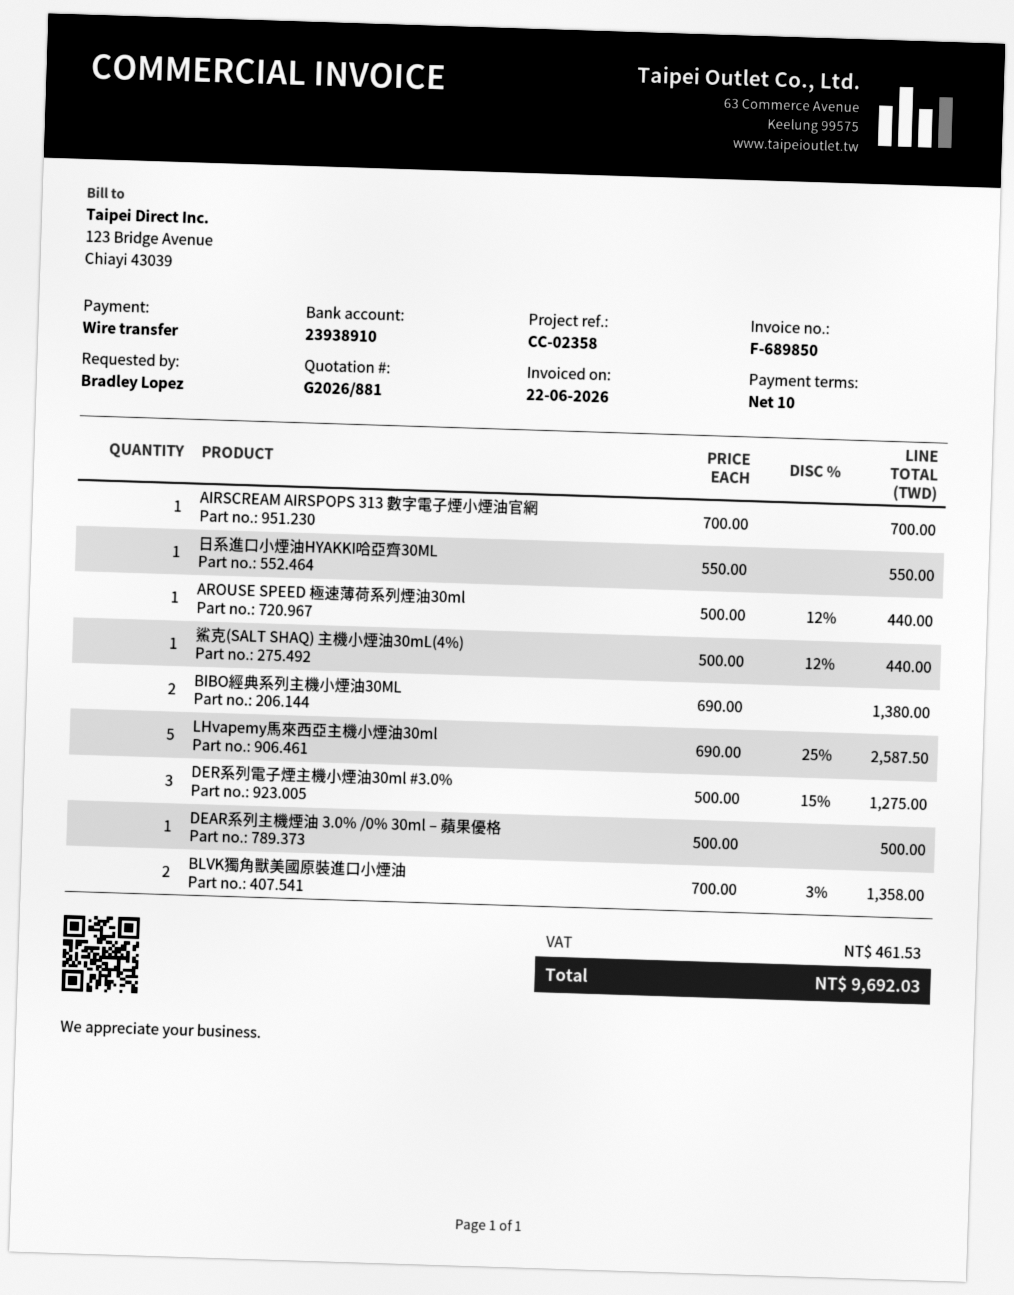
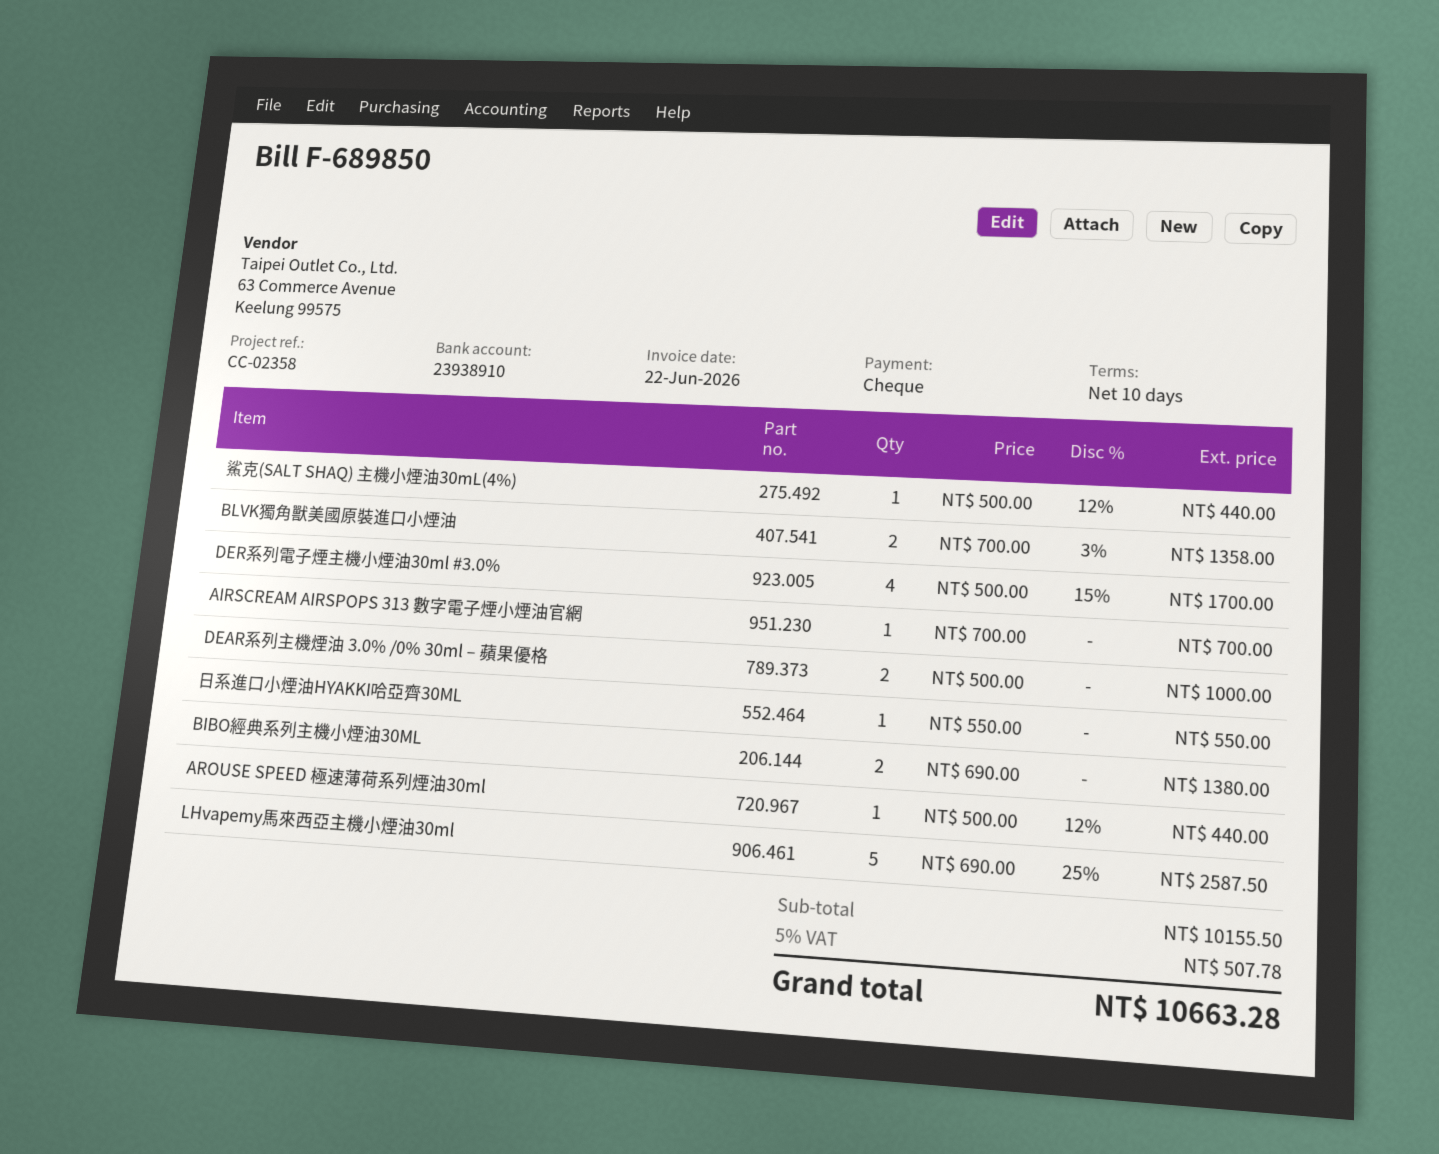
payment method: bank transfer -> cheque
DER系列電子煙主機小煙油30ml #3.0%: 3 x 500.00 - 15% = 1275.00 -> 4 x 500.00 - 15% = 1700.00
DEAR系列主機煙油 3.0% /0% 30ml – 蘋果優格: 1 x 500.00 = 500.00 -> 2 x 500.00 = 1000.00
tax: 461.53 -> 507.78
total: 9692.03 -> 10663.28

